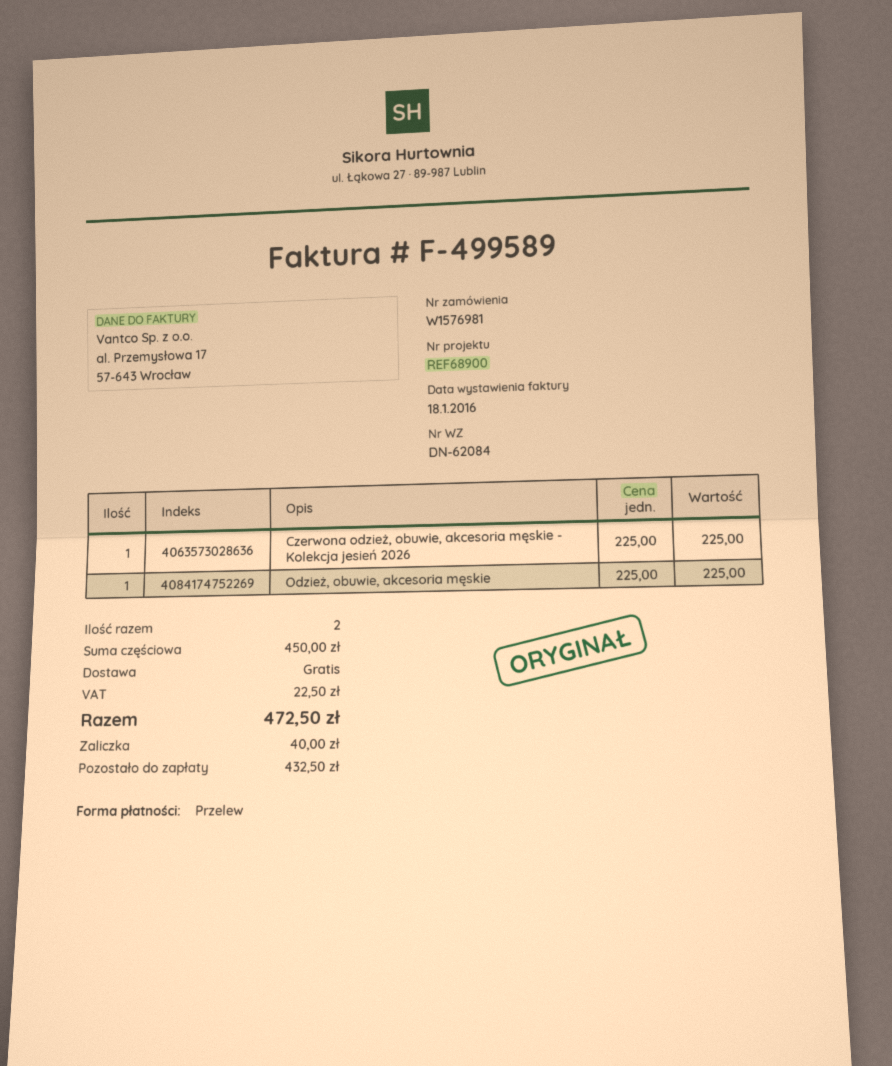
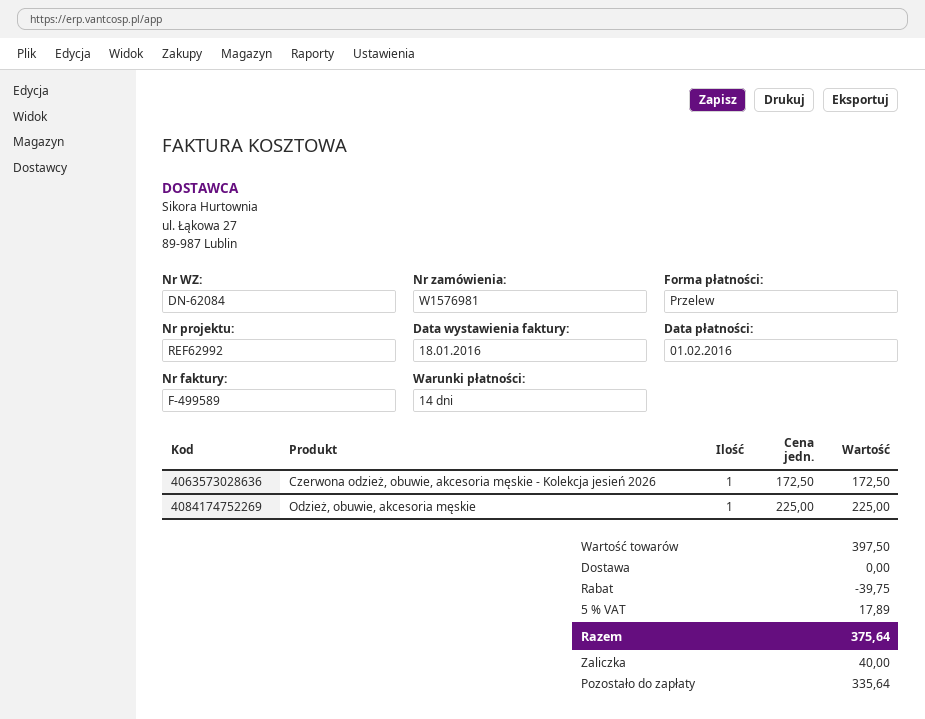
reference: REF68900 -> REF62992
Czerwona odzież, obuwie, akcesoria męskie - Kolekcja jesień 2026: 1 x 225.00 = 225.00 -> 1 x 172.50 = 172.50
subtotal: 450.00 -> 397.50
discount: none -> 39.75
tax: 22.50 -> 17.89
total: 472.50 -> 375.64
balance: 432.50 -> 335.64

